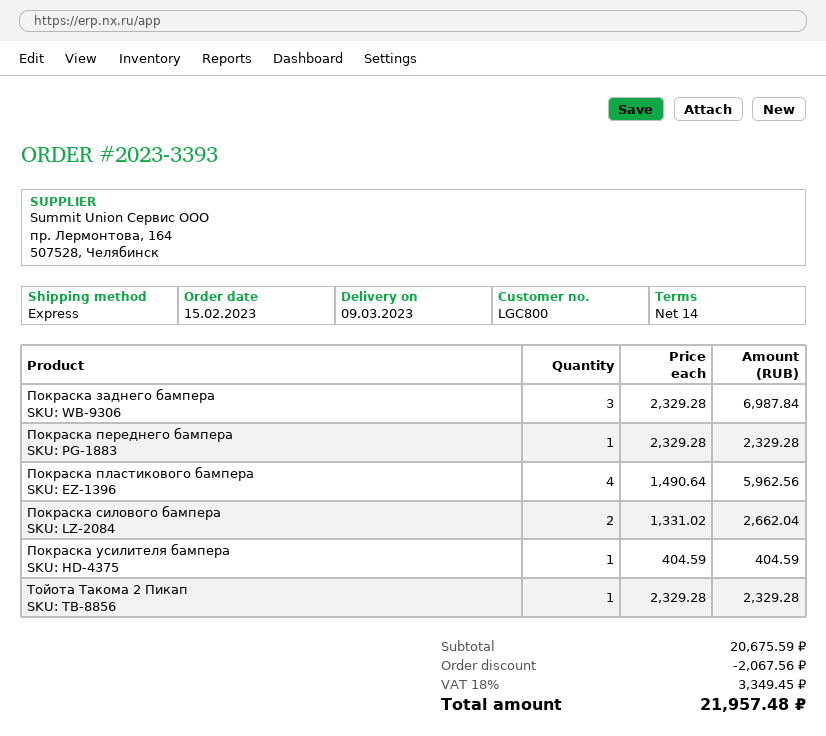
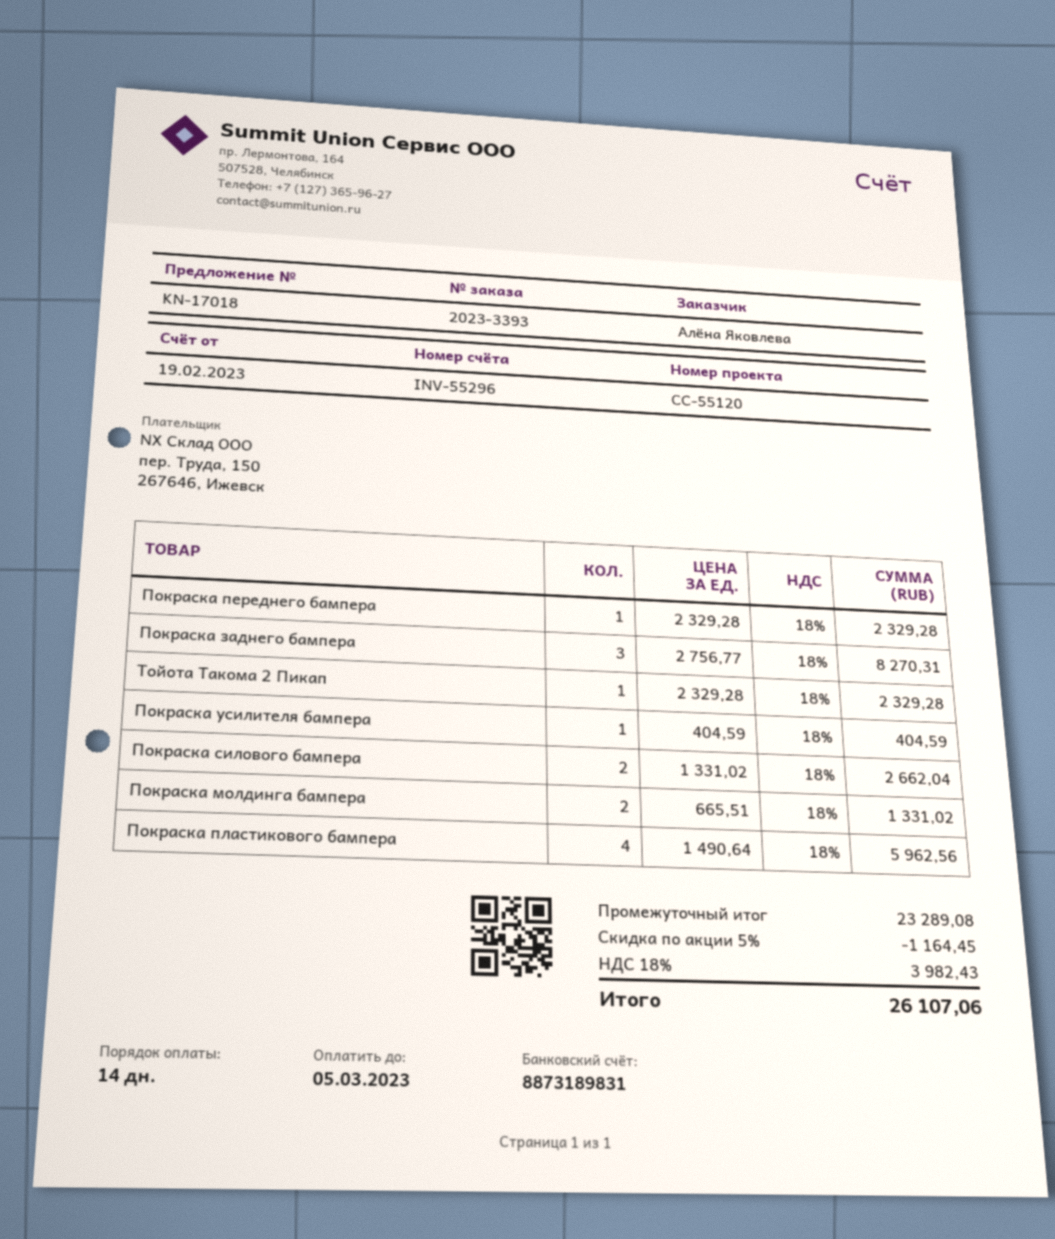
Покраска заднего бампера: 3 x 2329.28 = 6987.84 -> 3 x 2756.77 = 8270.31
Покраска молдинга бампера: none -> 2 x 665.51 = 1331.02
subtotal: 20675.59 -> 23289.08
discount: 2067.56 -> 1164.45
tax: 18% = 3349.45 -> 18% = 3982.43
total: 21957.48 -> 26107.06

